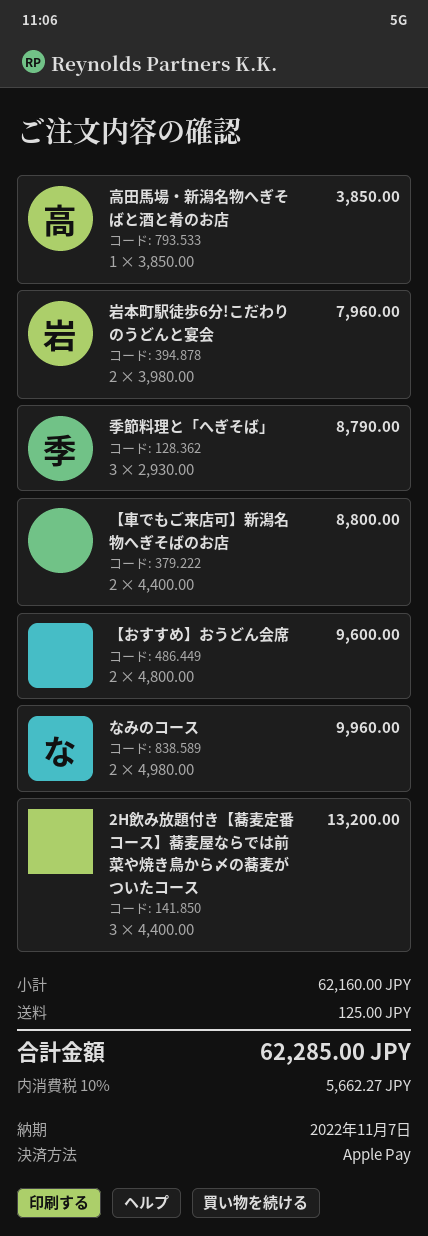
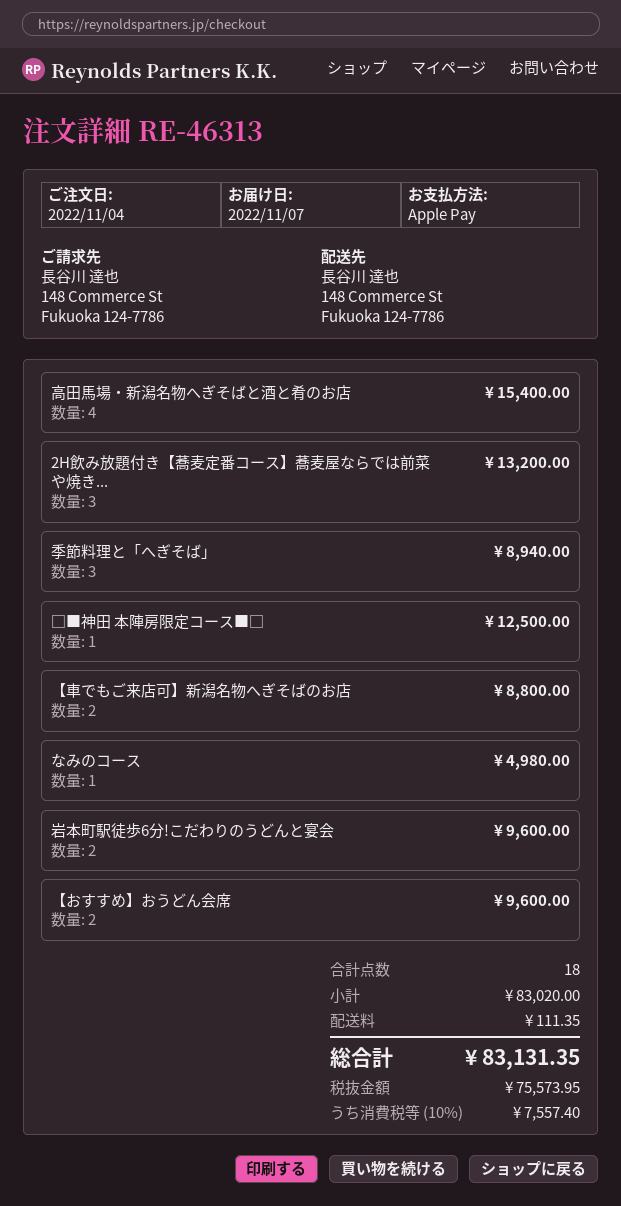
高田馬場・新潟名物へぎそばと酒と肴のお店: 1 for 3850.00 -> 4 for 15400.00
岩本町駅徒歩6分!こだわりのうどんと宴会: 2 for 7960.00 -> 2 for 9600.00
季節料理と「へぎそば」: 3 for 8790.00 -> 3 for 8940.00
なみのコース: 2 for 9960.00 -> 1 for 4980.00
□■神田 本陣房限定コース■□: none -> 1 for 12500.00
subtotal: 62160.00 -> 83020.00
shipping: 125.00 -> 111.35
tax: 10% = 5662.27 -> 10% = 7557.40
total: 62285.00 -> 83131.35

